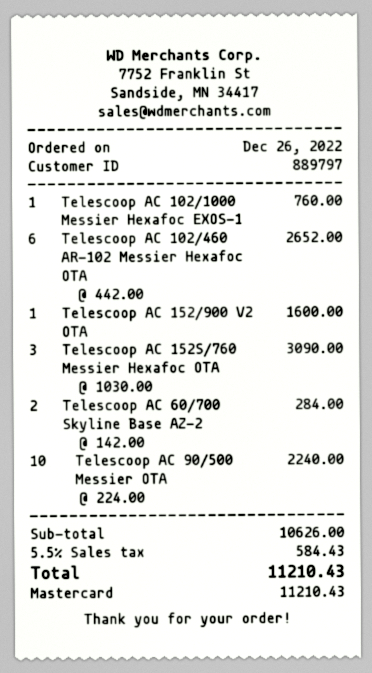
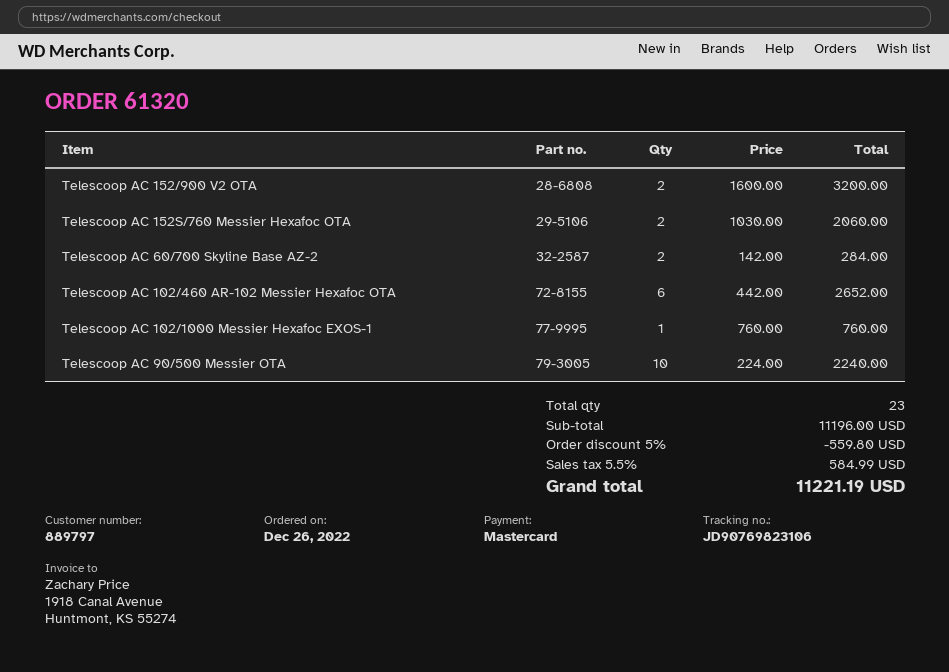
Telescoop AC 152/900 V2 OTA: 1 x 1600.00 = 1600.00 -> 2 x 1600.00 = 3200.00
Telescoop AC 152S/760 Messier Hexafoc OTA: 3 x 1030.00 = 3090.00 -> 2 x 1030.00 = 2060.00
subtotal: 10626.00 -> 11196.00
discount: none -> 5% = 559.80
tax: 5.5% = 584.43 -> 5.5% = 584.99
total: 11210.43 -> 11221.19

